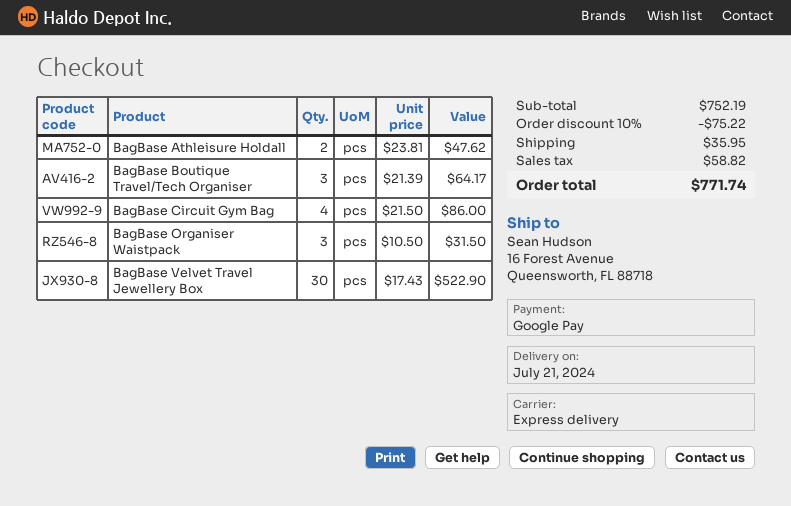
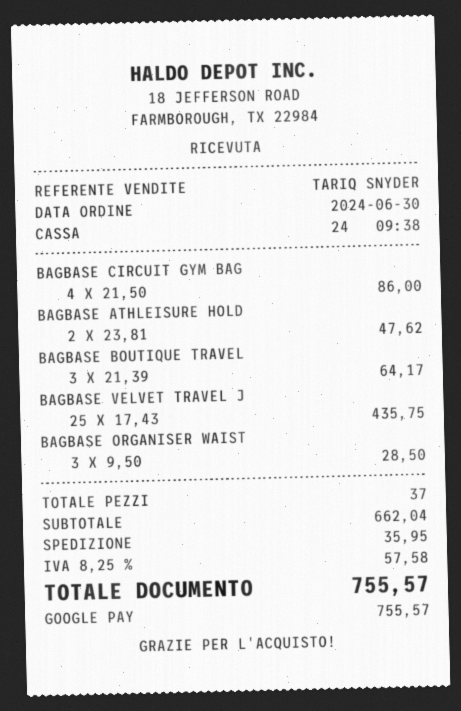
BagBase Organiser Waistpack: 3 x 10.50 = 31.50 -> 3 x 9.50 = 28.50
BagBase Velvet Travel Jewellery Box: 30 x 17.43 = 522.90 -> 25 x 17.43 = 435.75
subtotal: 752.19 -> 662.04
discount: 10% = 75.22 -> none
tax: 58.82 -> 57.58
total: 771.74 -> 755.57

